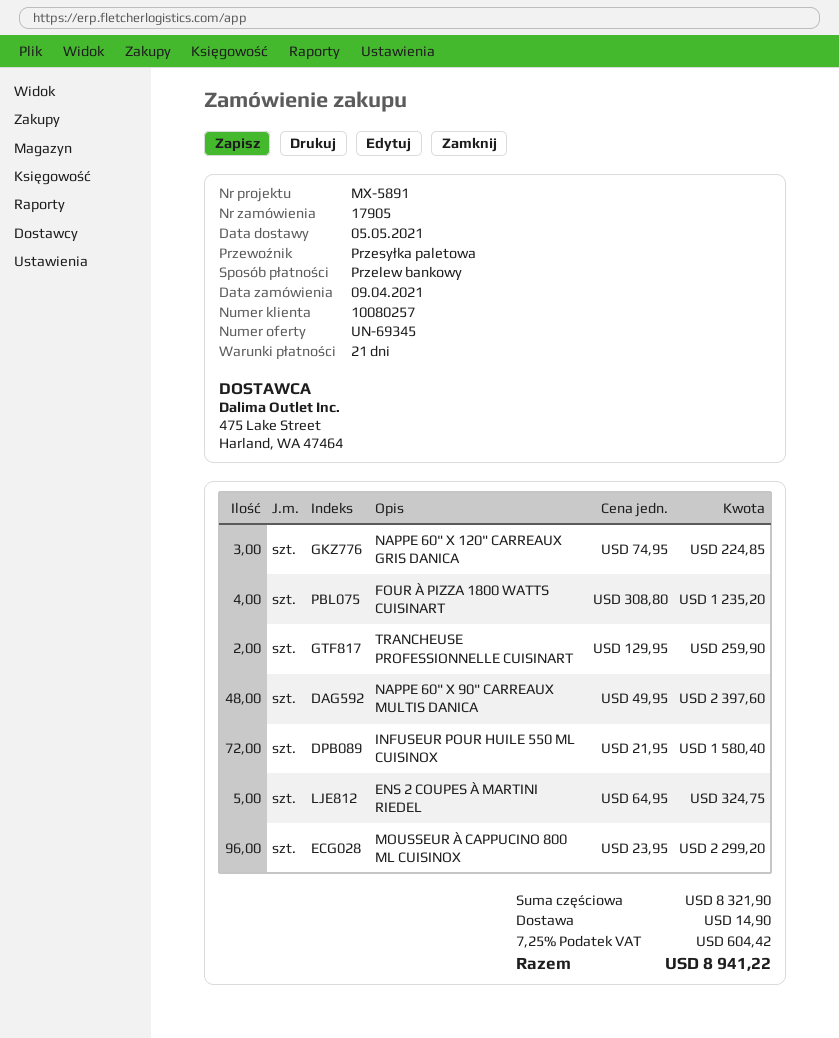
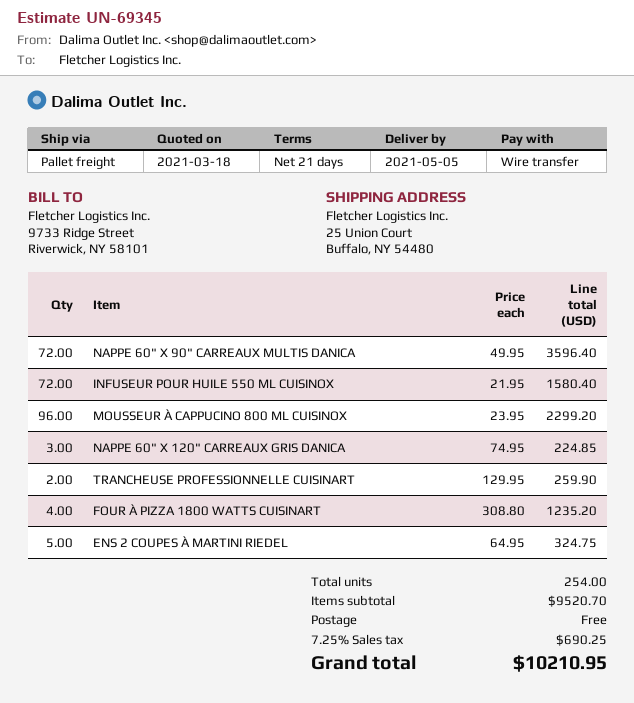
NAPPE 60" X 90" CARREAUX MULTIS DANICA: 48 x 49.95 = 2397.60 -> 72 x 49.95 = 3596.40
subtotal: 8321.90 -> 9520.70
shipping: 14.90 -> 0.00
tax: 7.25% = 604.42 -> 7.25% = 690.25
total: 8941.22 -> 10210.95

